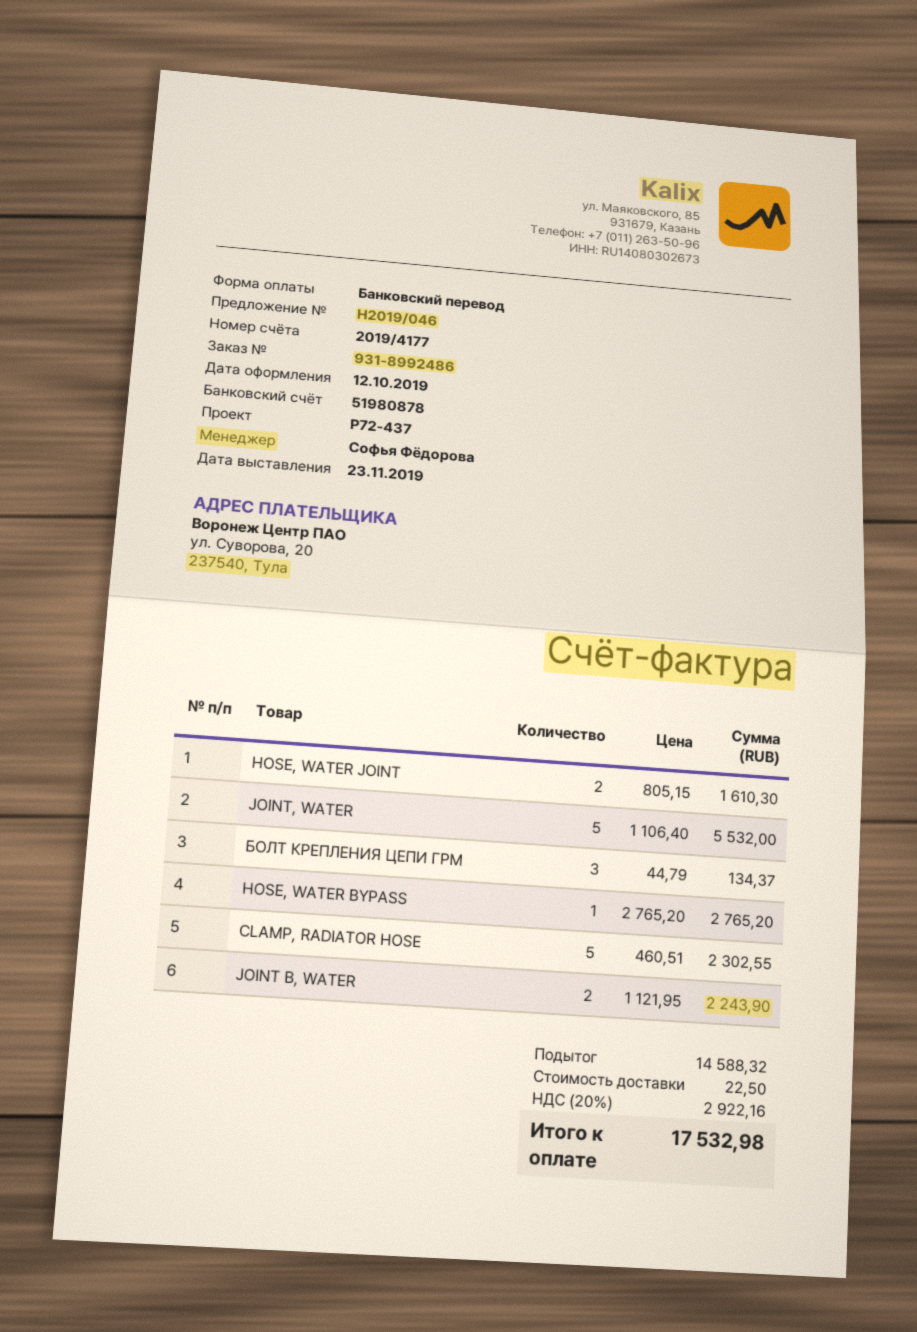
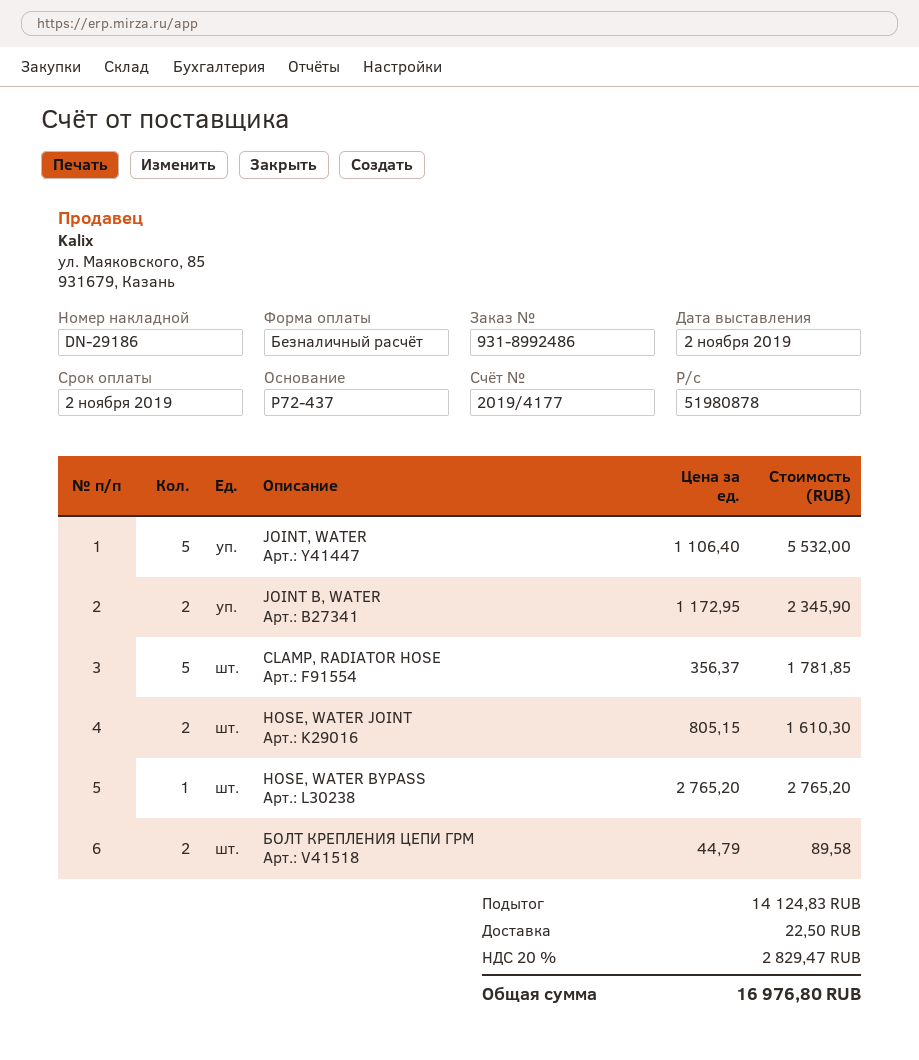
invoice date: 2019-11-23 -> 2019-11-02
БОЛТ КРЕПЛЕНИЯ ЦЕПИ ГРМ: 3 x 44.79 = 134.37 -> 2 x 44.79 = 89.58
CLAMP, RADIATOR HOSE: 5 x 460.51 = 2302.55 -> 5 x 356.37 = 1781.85
JOINT B, WATER: 2 x 1121.95 = 2243.90 -> 2 x 1172.95 = 2345.90
subtotal: 14588.32 -> 14124.83
tax: 20% = 2922.16 -> 20% = 2829.47
total: 17532.98 -> 16976.80

